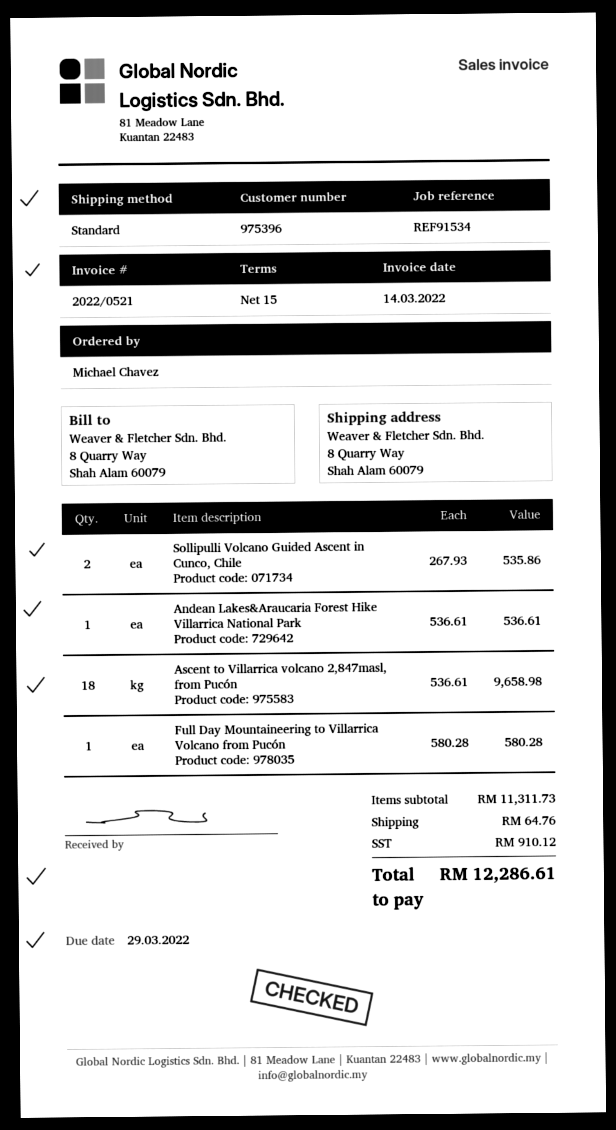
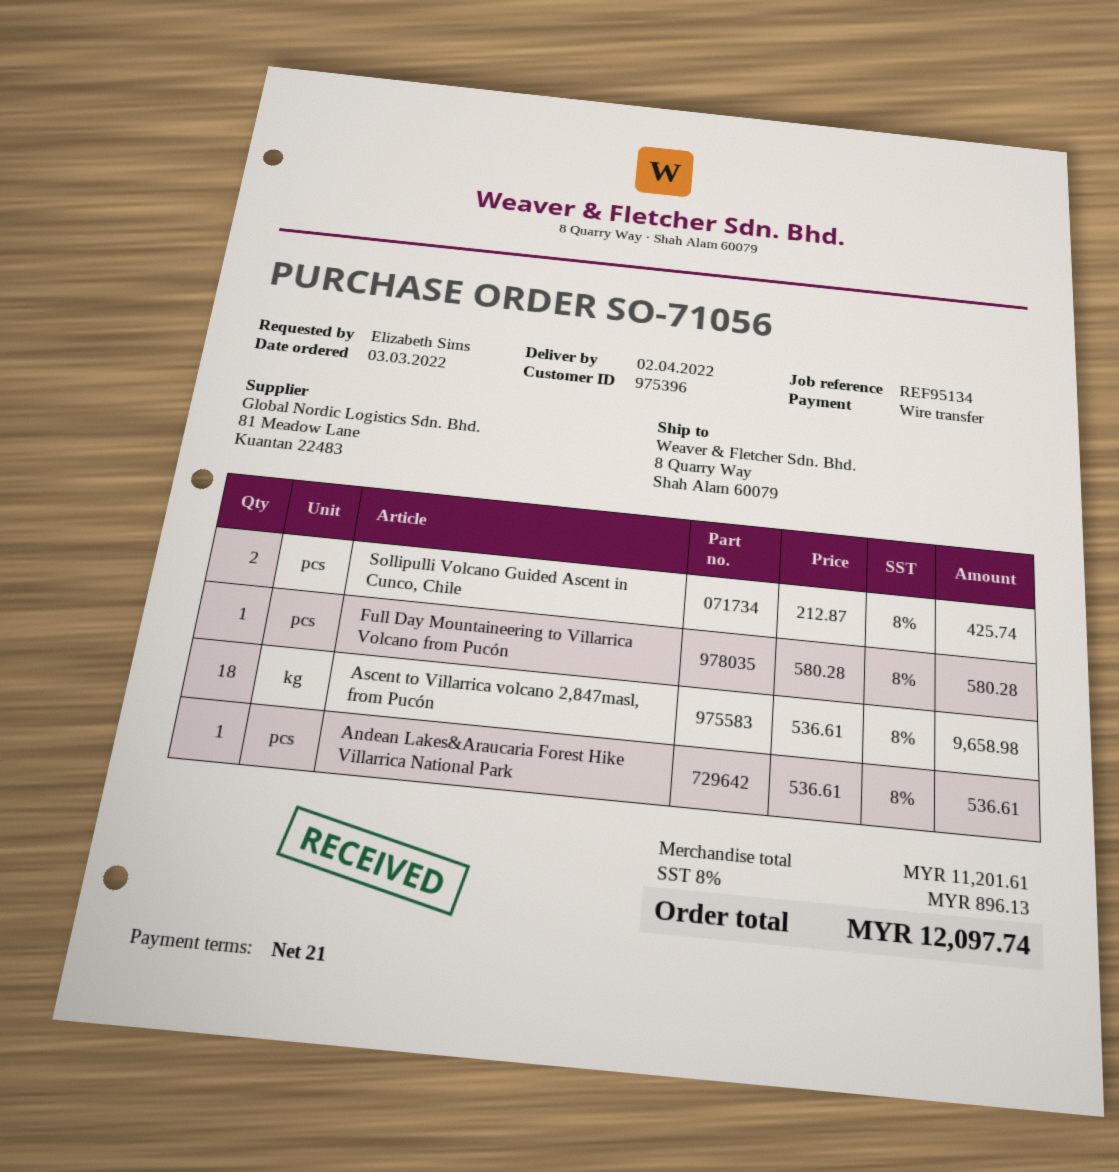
payment terms: 15 days -> 21 days
reference: REF91534 -> REF95134
ordered by: Michael Chavez -> Elizabeth Sims
Sollipulli Volcano Guided Ascent in Cunco, Chile: 2 x 267.93 = 535.86 -> 2 x 212.87 = 425.74
subtotal: 11311.73 -> 11201.61
shipping: 64.76 -> none
tax: 910.12 -> 896.13
total: 12286.61 -> 12097.74

